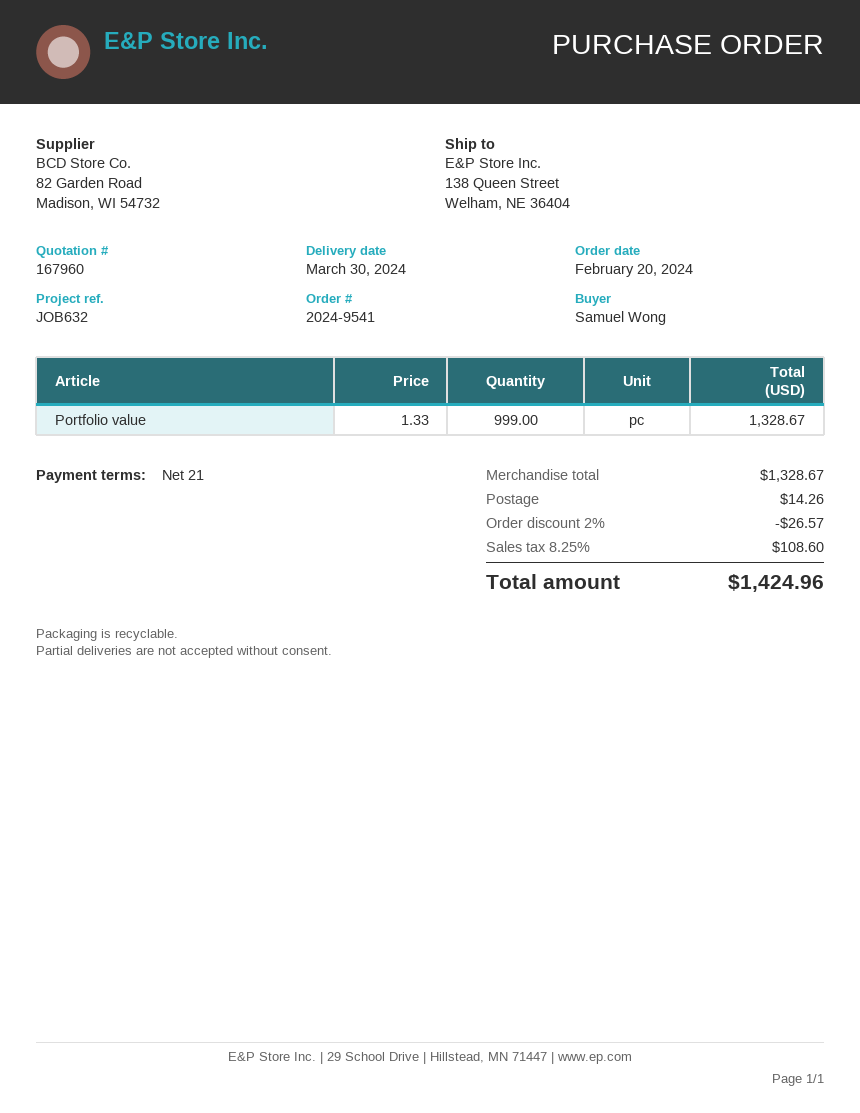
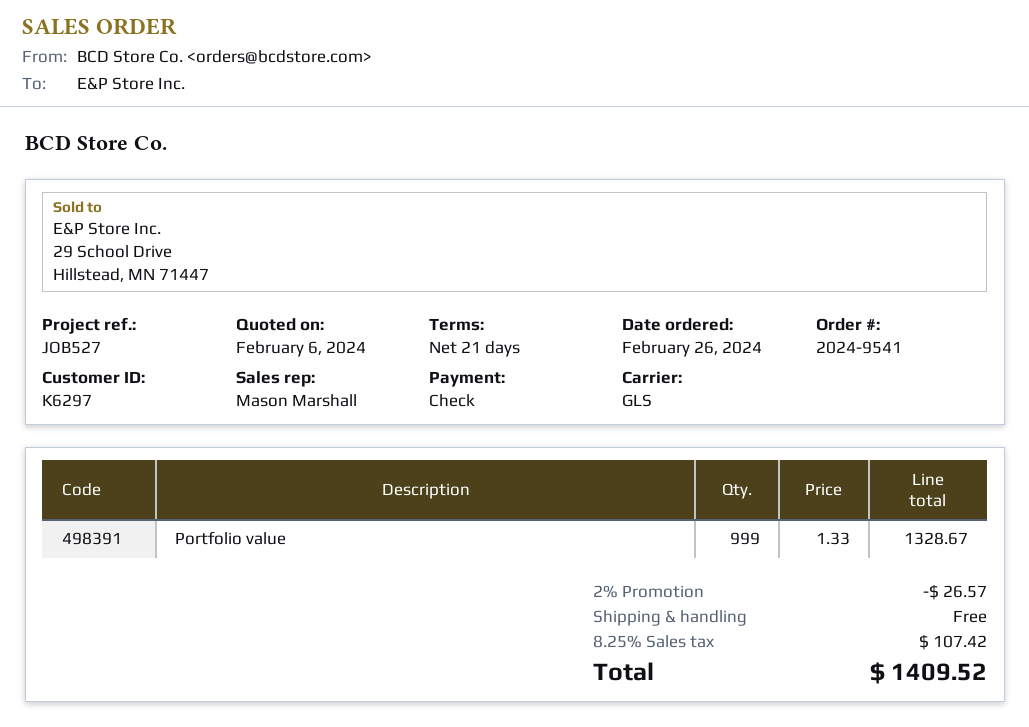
order date: 2024-02-20 -> 2024-02-26
reference: JOB632 -> JOB527
shipping: 14.26 -> 0.00
tax: 8.25% = 108.60 -> 8.25% = 107.42
total: 1424.96 -> 1409.52

